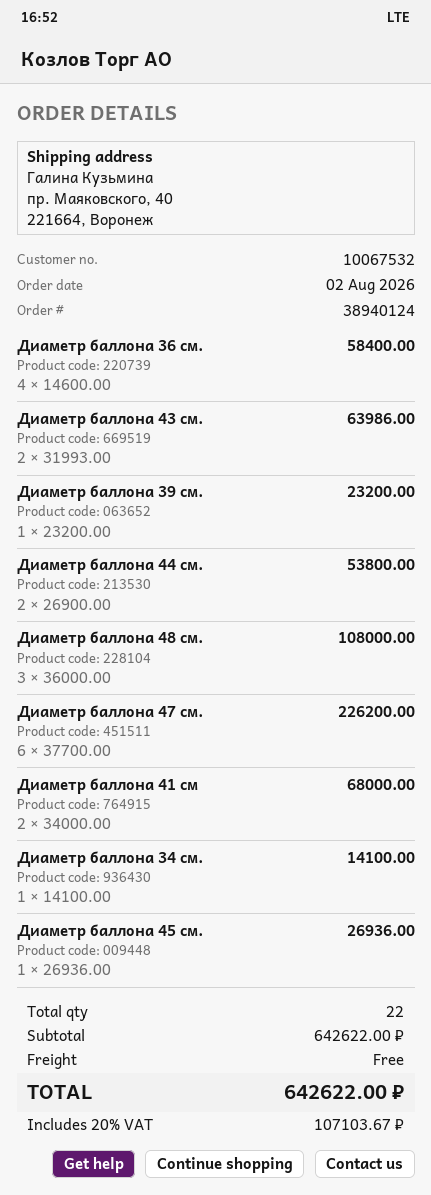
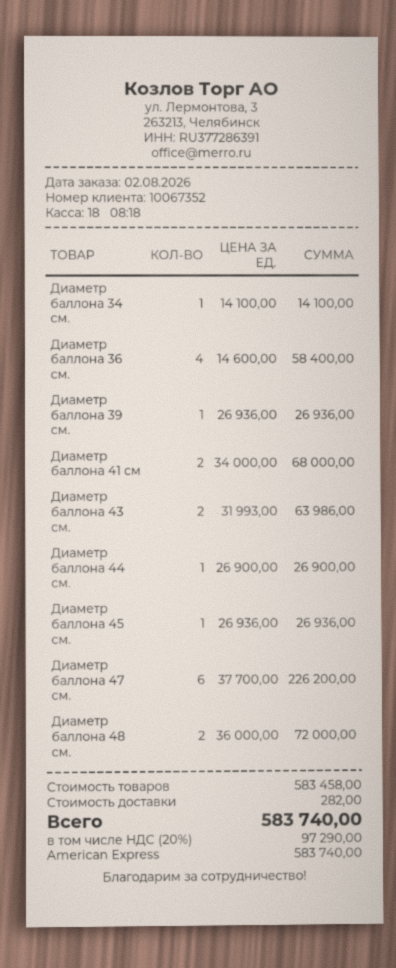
customer number: 10067532 -> 10067352
Диаметр баллона 39 см.: 1 x 23200.00 = 23200.00 -> 1 x 26936.00 = 26936.00
Диаметр баллона 44 см.: 2 x 26900.00 = 53800.00 -> 1 x 26900.00 = 26900.00
Диаметр баллона 48 см.: 3 x 36000.00 = 108000.00 -> 2 x 36000.00 = 72000.00
subtotal: 642622.00 -> 583458.00
shipping: 0.00 -> 282.00
tax: 20% = 107103.67 -> 20% = 97290.00
total: 642622.00 -> 583740.00

